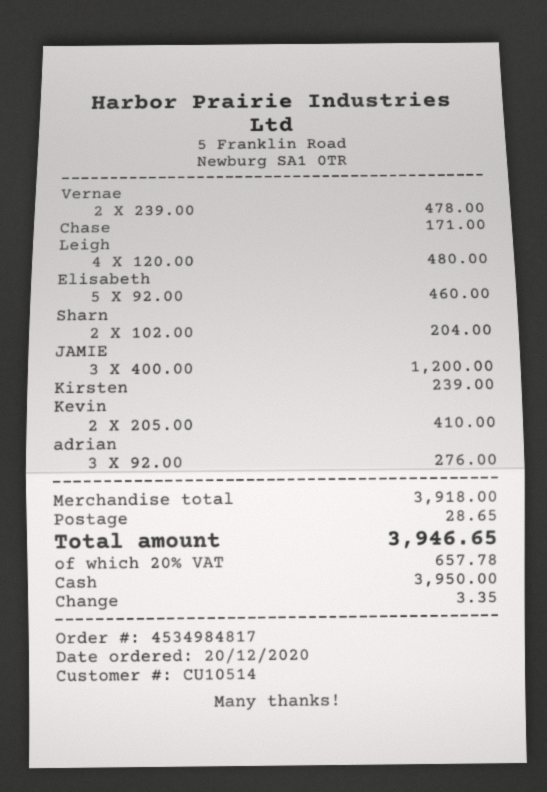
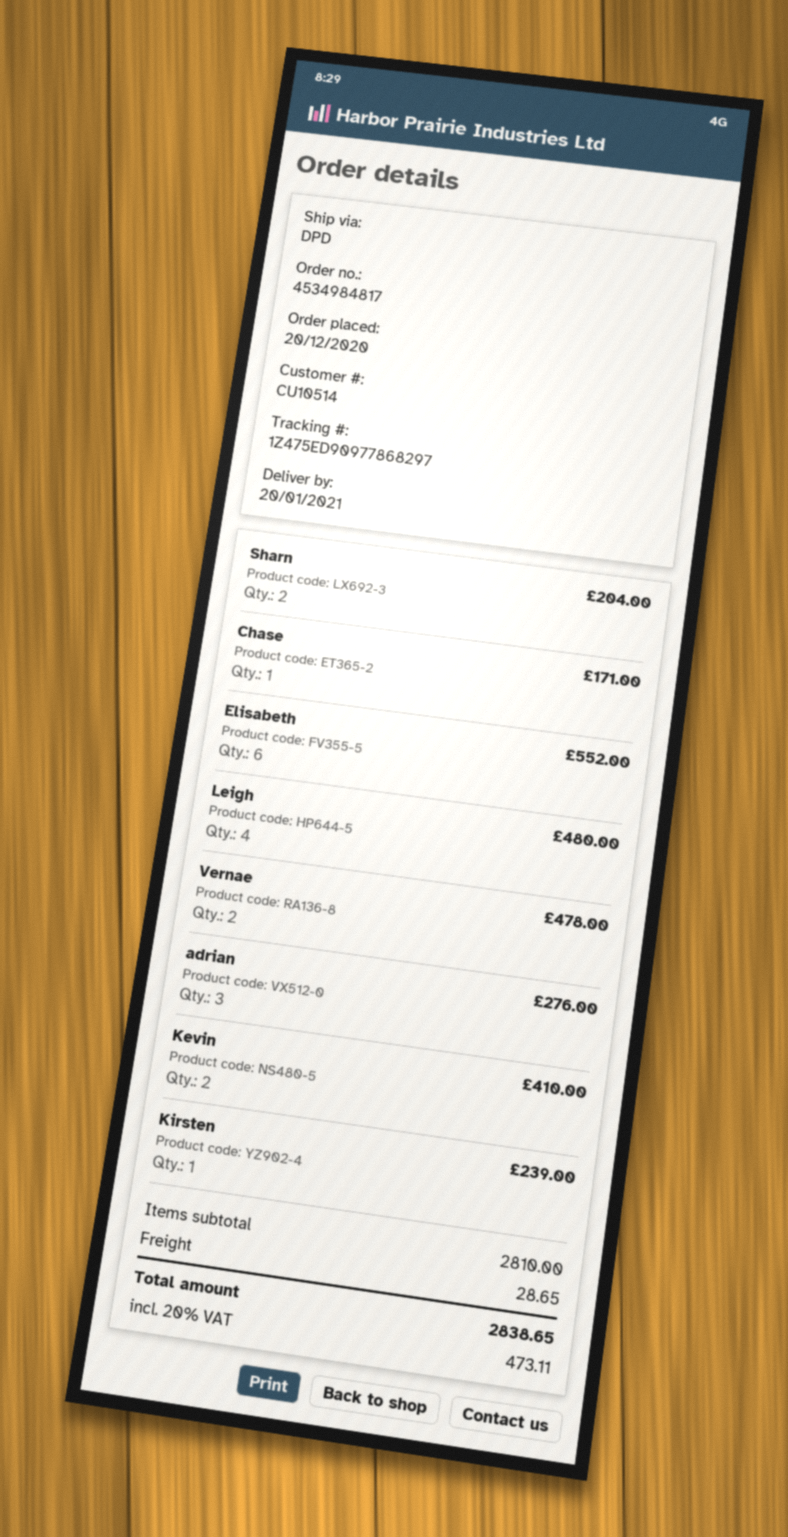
Elisabeth: 5 for 460.00 -> 6 for 552.00
JAMIE: 3 for 1200.00 -> none
subtotal: 3918.00 -> 2810.00
tax: 20% = 657.78 -> 20% = 473.11
total: 3946.65 -> 2838.65

